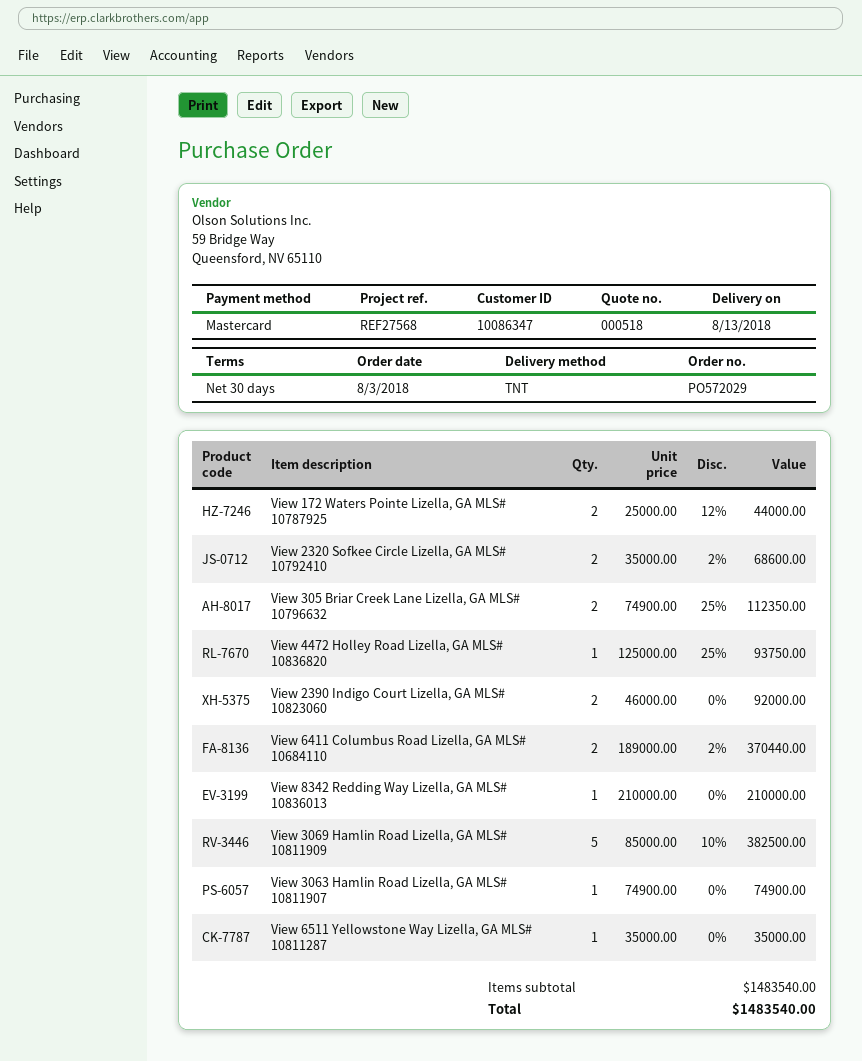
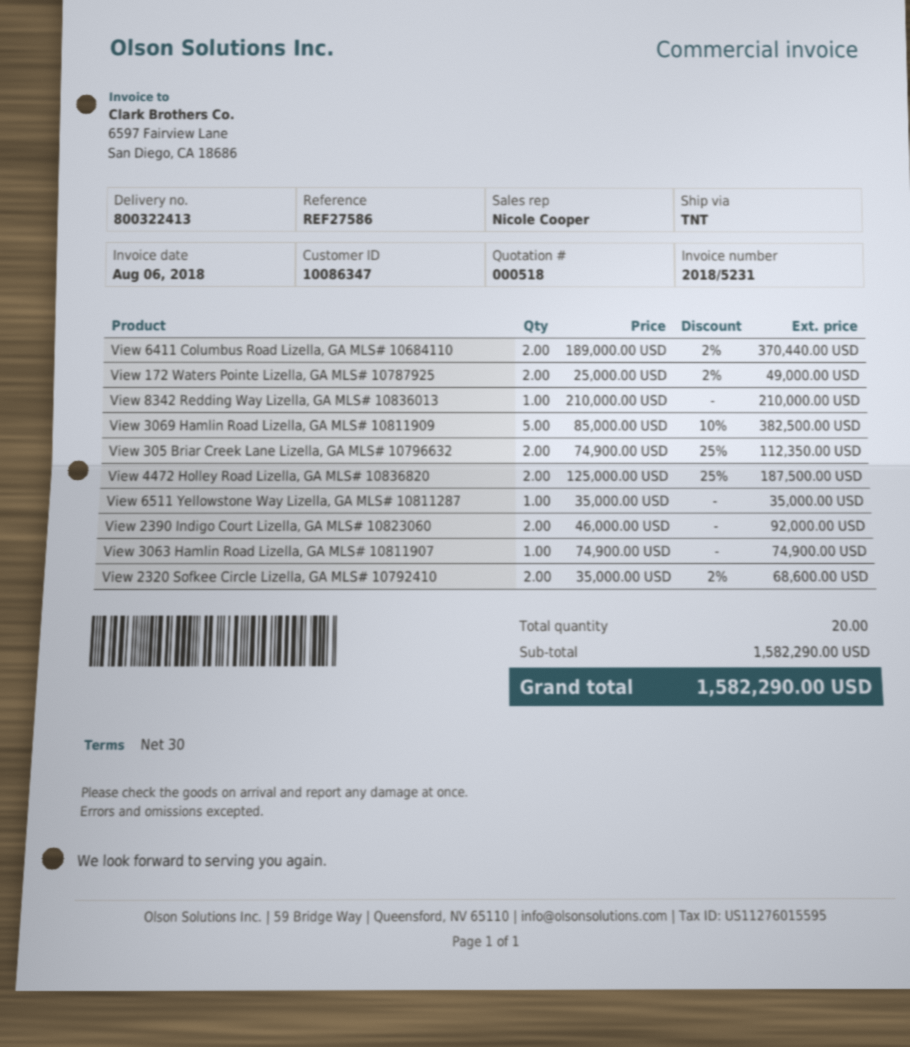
reference: REF27568 -> REF27586
View 172 Waters Pointe Lizella, GA MLS# 10787925: 2 x 25000.00 - 12% = 44000.00 -> 2 x 25000.00 - 2% = 49000.00
View 4472 Holley Road Lizella, GA MLS# 10836820: 1 x 125000.00 - 25% = 93750.00 -> 2 x 125000.00 - 25% = 187500.00
subtotal: 1483540.00 -> 1582290.00
total: 1483540.00 -> 1582290.00

